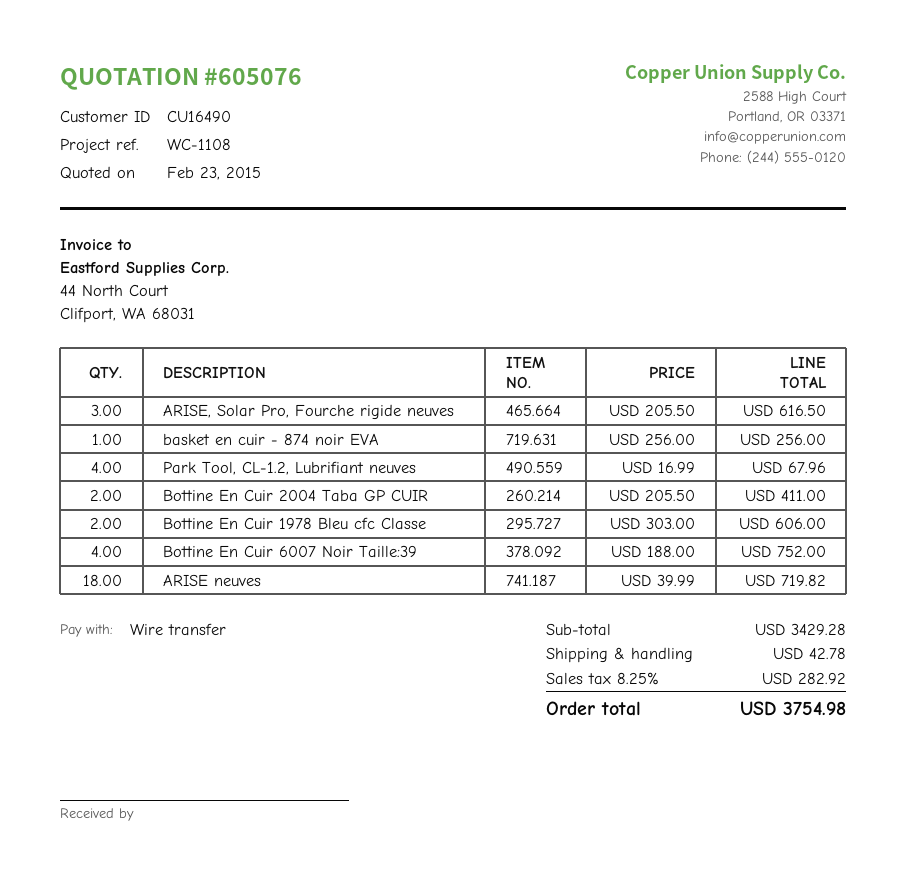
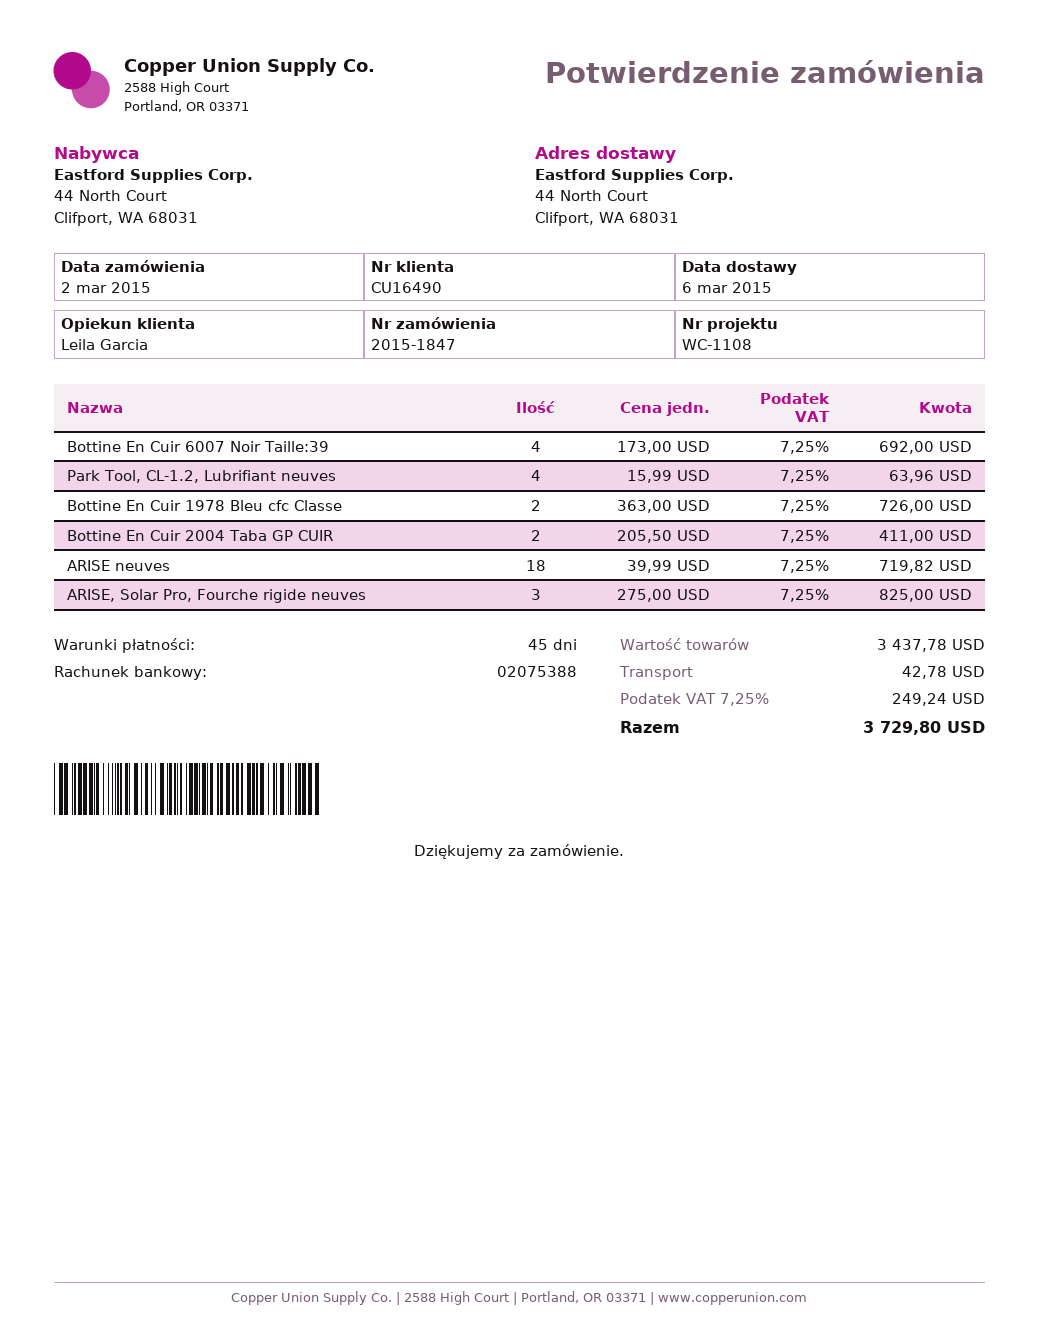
ARISE, Solar Pro, Fourche rigide neuves: 3 x 205.50 = 616.50 -> 3 x 275.00 = 825.00
basket en cuir - 874 noir EVA: 1 x 256.00 = 256.00 -> none
Park Tool, CL-1.2, Lubrifiant neuves: 4 x 16.99 = 67.96 -> 4 x 15.99 = 63.96
Bottine En Cuir 1978 Bleu cfc Classe: 2 x 303.00 = 606.00 -> 2 x 363.00 = 726.00
Bottine En Cuir 6007 Noir Taille:39: 4 x 188.00 = 752.00 -> 4 x 173.00 = 692.00
subtotal: 3429.28 -> 3437.78
tax: 8.25% = 282.92 -> 7.25% = 249.24
total: 3754.98 -> 3729.80

